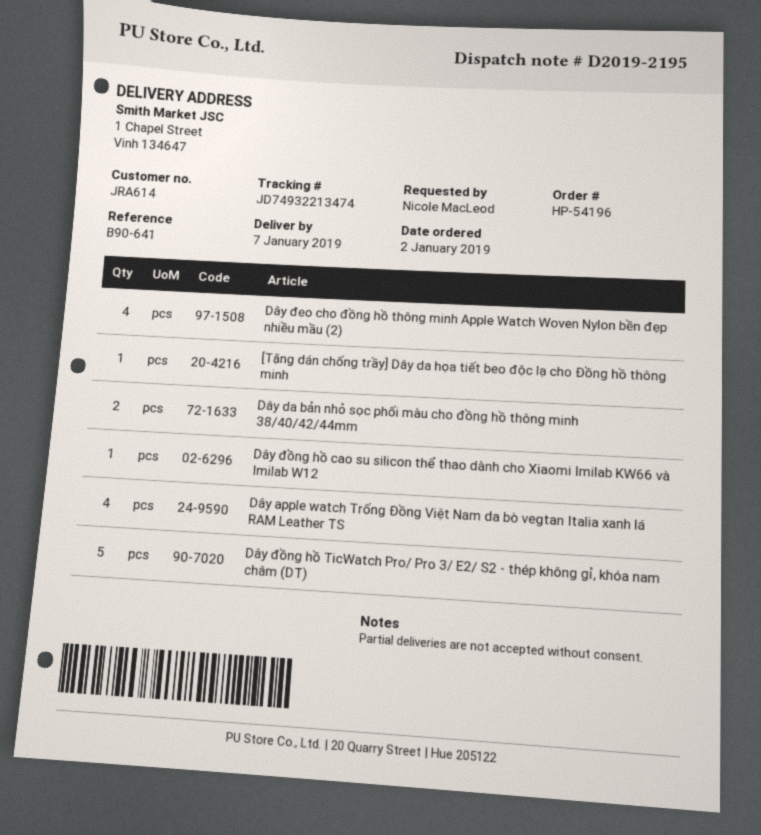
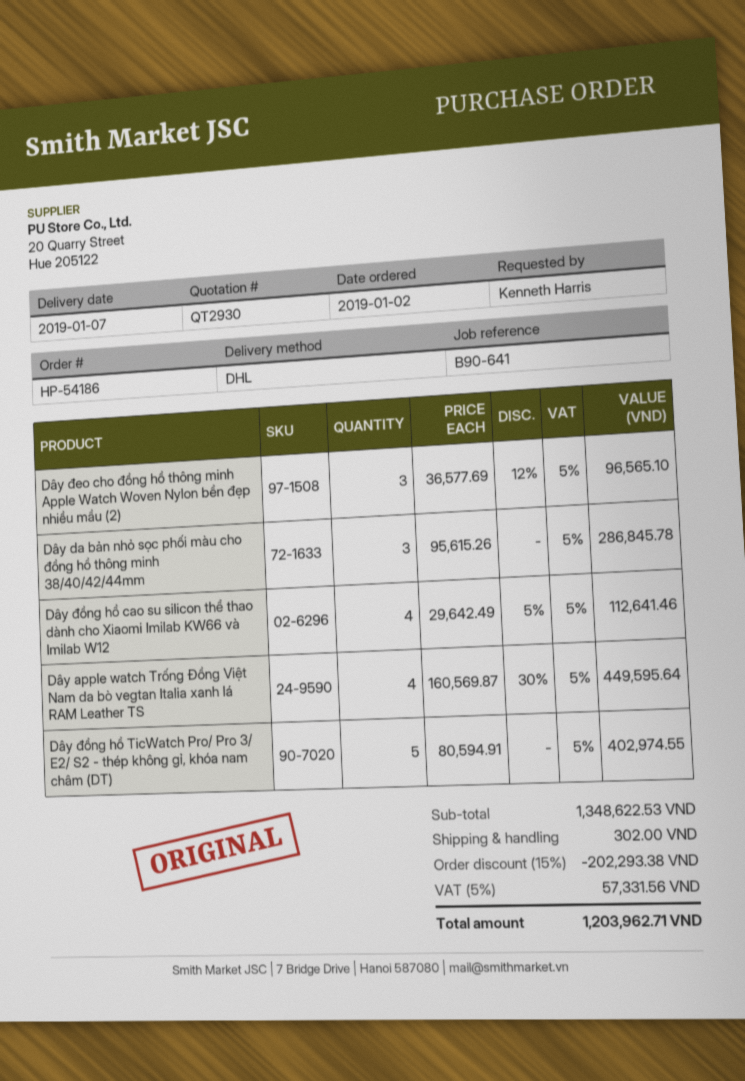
order number: HP-54196 -> HP-54186
ordered by: Nicole MacLeod -> Kenneth Harris
Dây đeo cho đồng hồ thông minh Apple Watch Woven Nylon bền đẹp nhiều mầu (2): 4 -> 3
[Tặng dán chống trầy] Dây da họa tiết beo độc lạ cho Đồng hồ thông minh: 1 -> none
Dây da bản nhỏ sọc phối màu cho đồng hồ thông minh 38/40/42/44mm: 2 -> 3
Dây đồng hồ cao su silicon thể thao dành cho Xiaomi Imilab KW66 và Imilab W12: 1 -> 4

